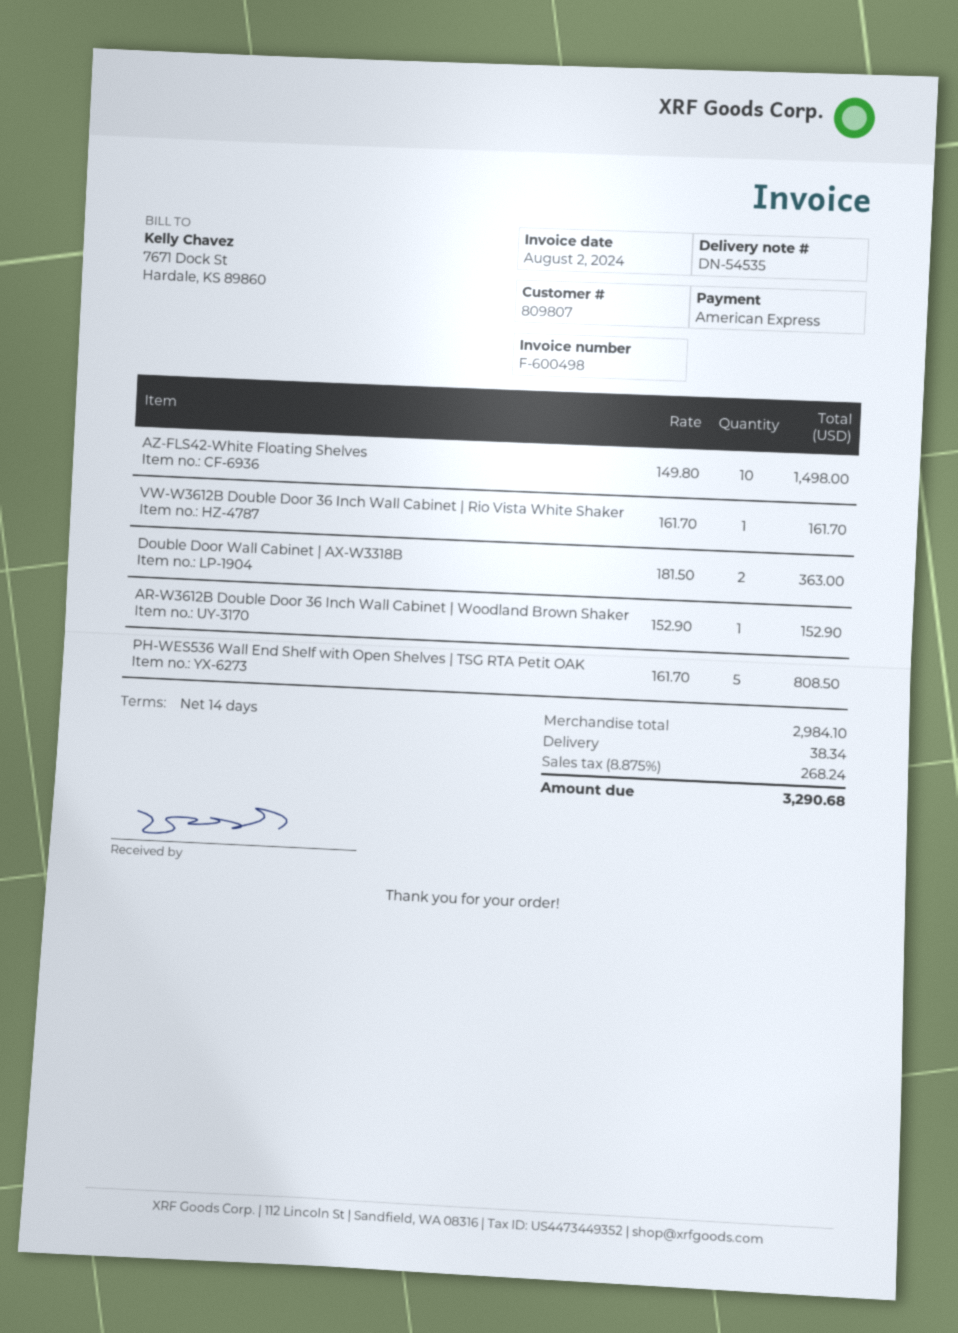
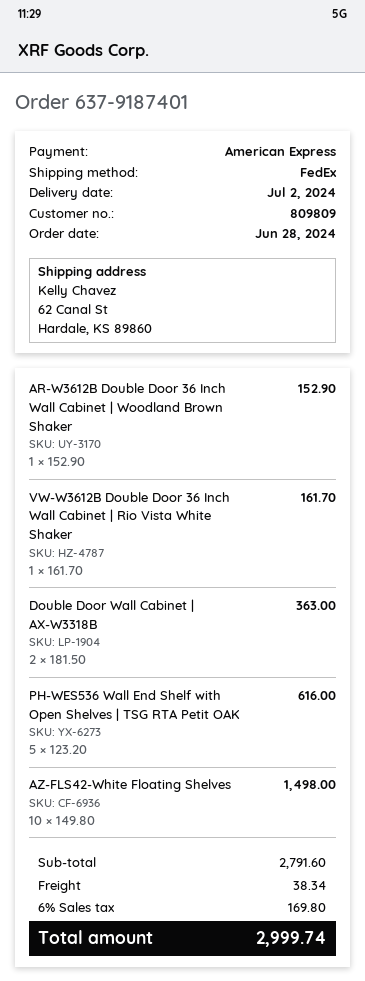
customer number: 809807 -> 809809
PH-WES536 Wall End Shelf with Open Shelves | TSG RTA Petit OAK: 5 x 161.70 = 808.50 -> 5 x 123.20 = 616.00
subtotal: 2984.10 -> 2791.60
tax: 8.875% = 268.24 -> 6% = 169.80
total: 3290.68 -> 2999.74

